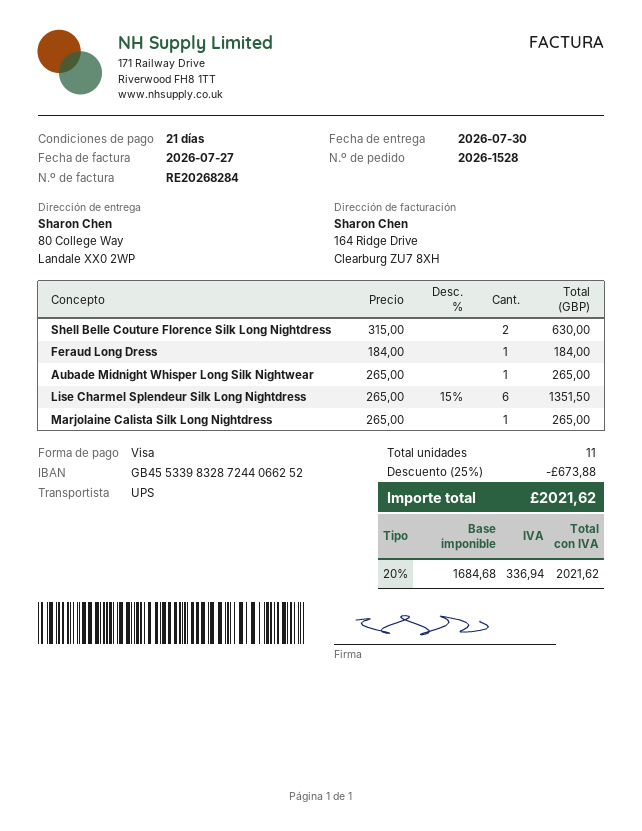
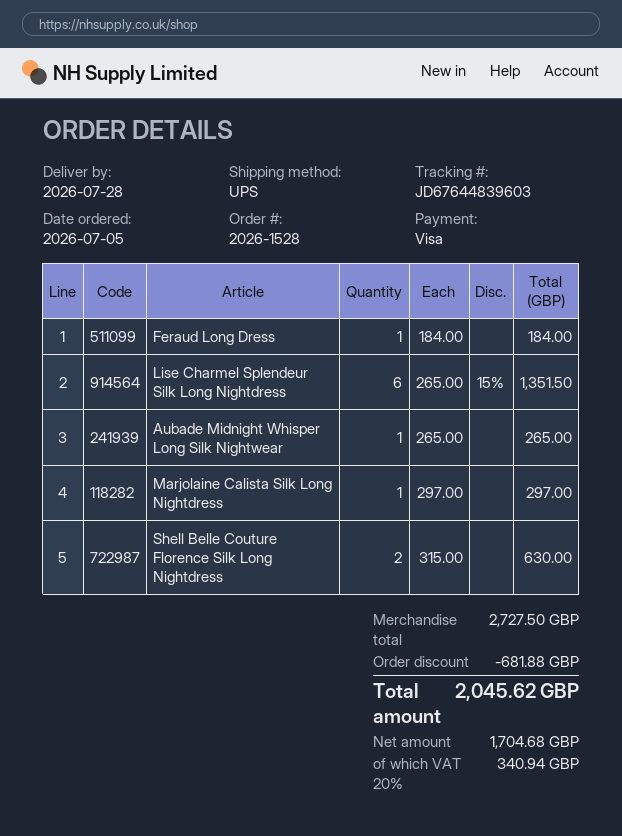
delivery date: 2026-07-30 -> 2026-07-28
Marjolaine Calista Silk Long Nightdress: 1 x 265.00 = 265.00 -> 1 x 297.00 = 297.00
discount: 673.88 -> 681.88
net: 1684.68 -> 1704.68
tax: 20% = 336.94 -> 20% = 340.94
total: 2021.62 -> 2045.62

